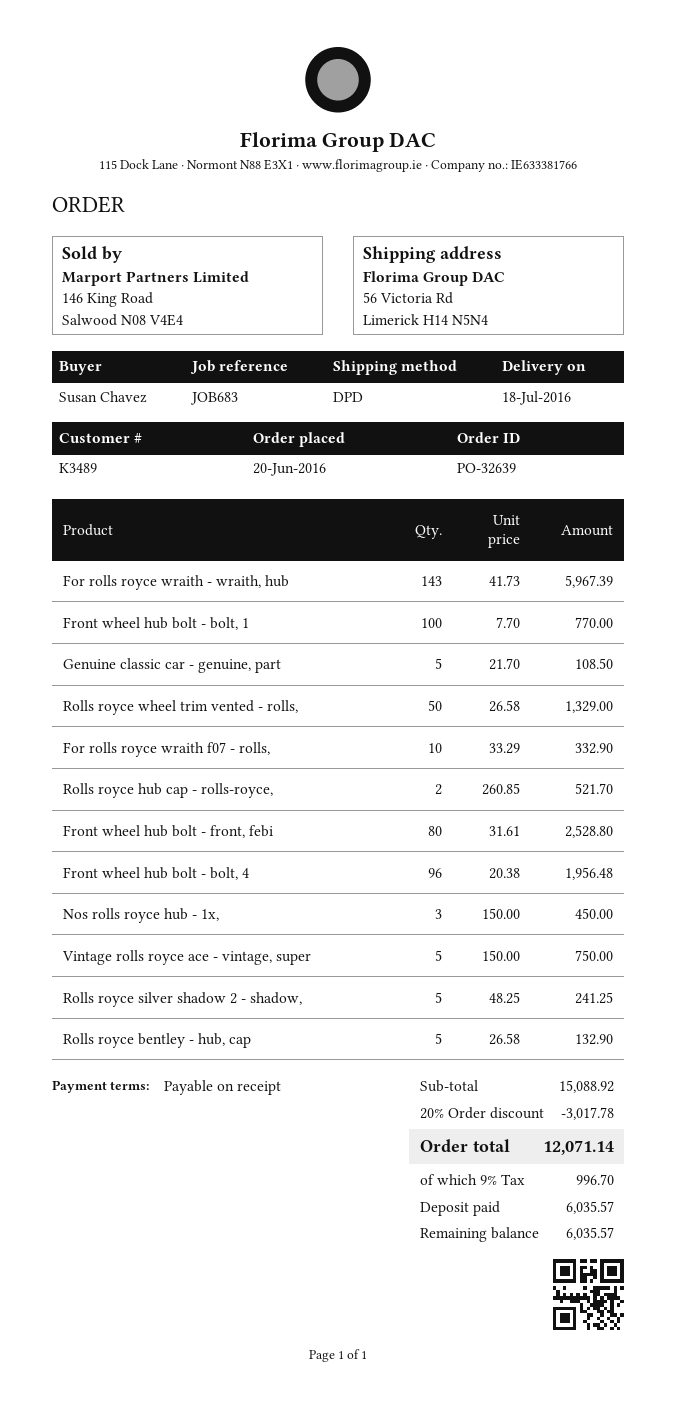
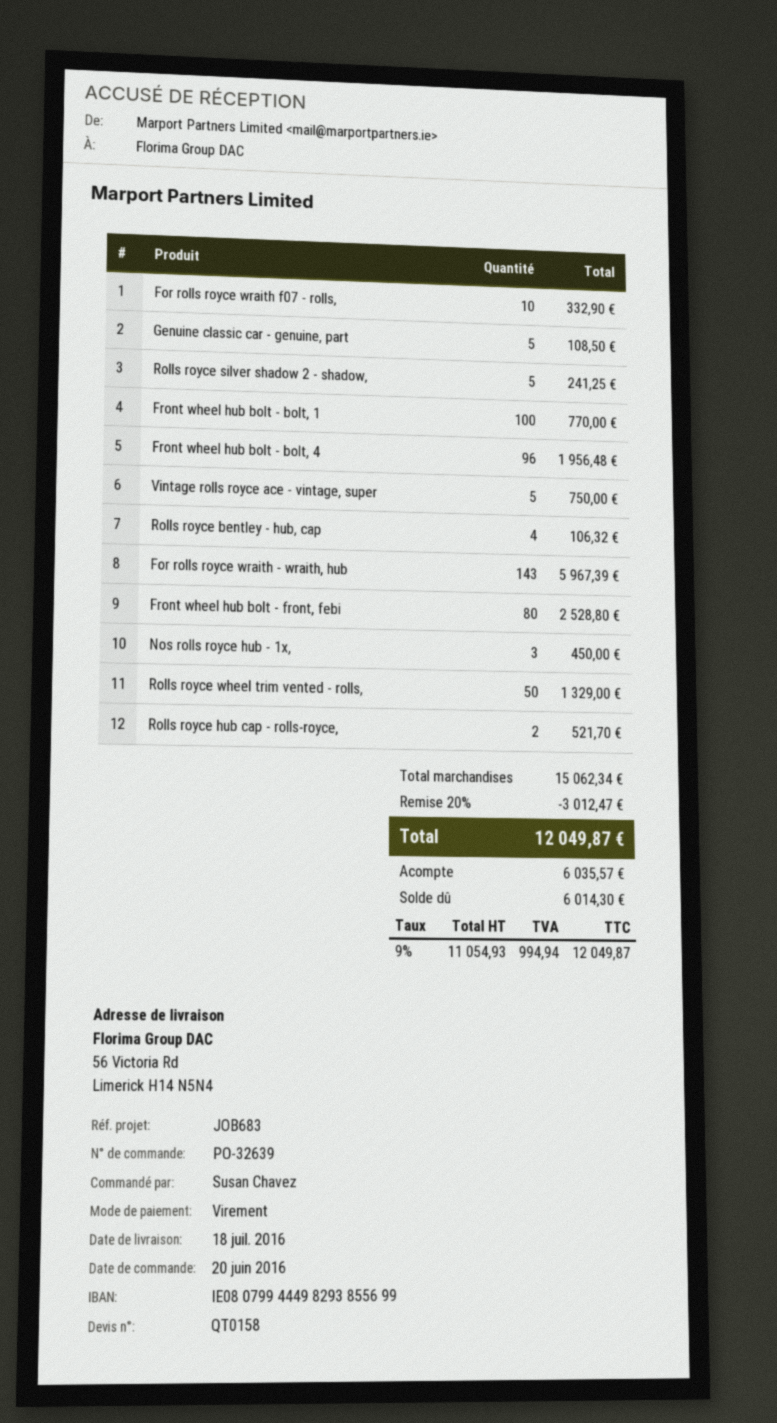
Rolls royce bentley - hub, cap: 5 for 132.90 -> 4 for 106.32
subtotal: 15088.92 -> 15062.34
discount: 20% = 3017.78 -> 20% = 3012.47
tax: 9% = 996.70 -> 9% = 994.94
total: 12071.14 -> 12049.87
balance: 6035.57 -> 6014.30

